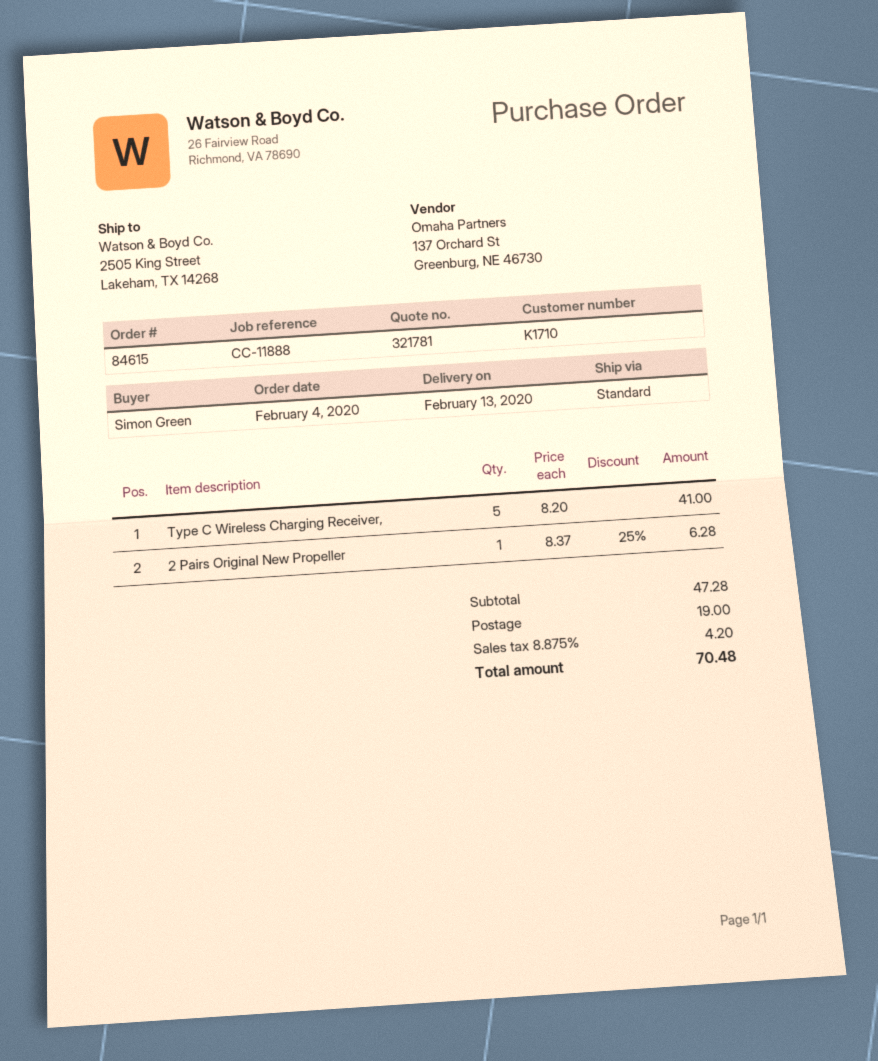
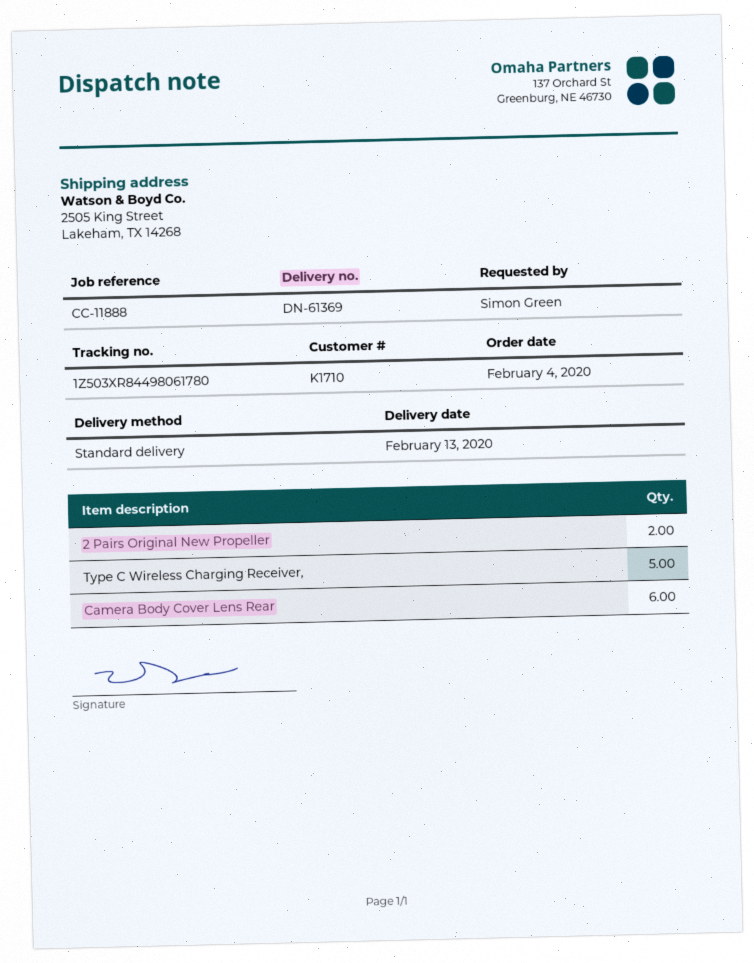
2 Pairs Original New Propeller: 1 -> 2
Camera Body Cover Lens Rear: none -> 6

